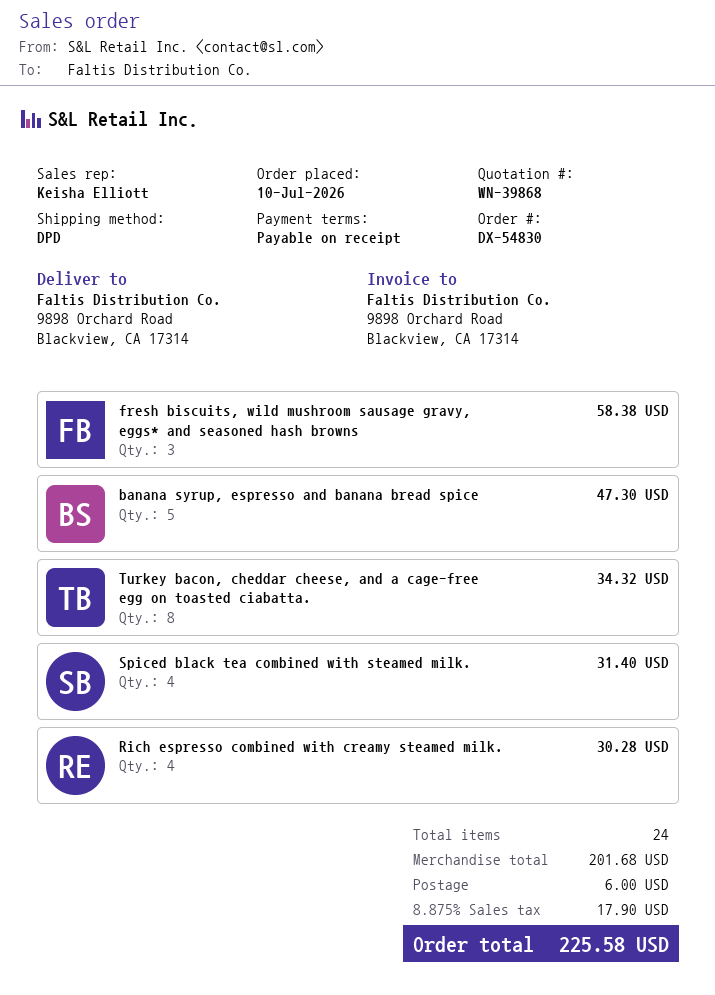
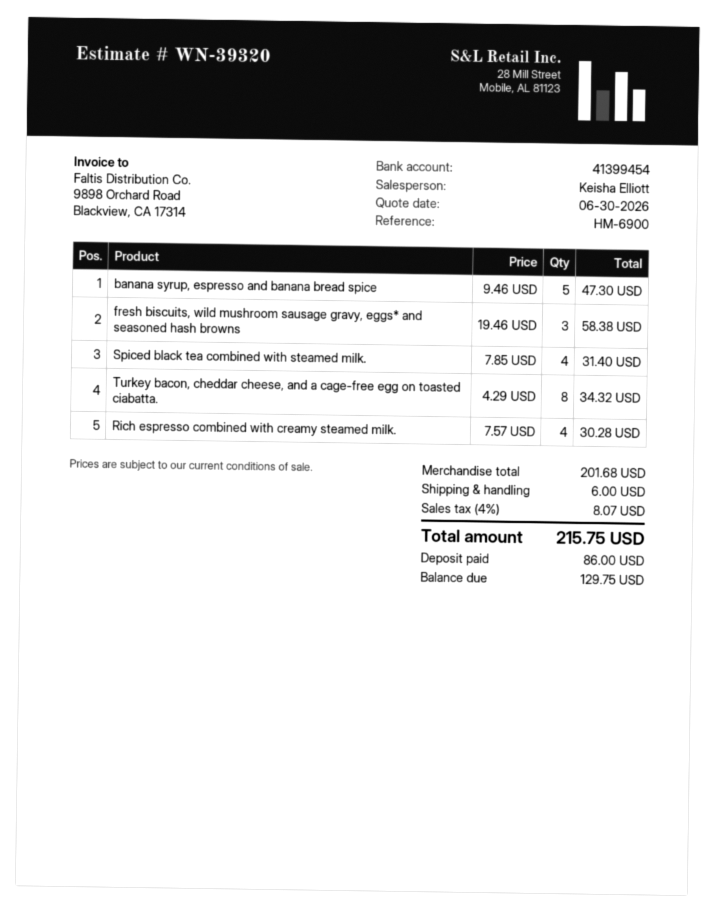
quote number: WN-39868 -> WN-39320
tax: 8.875% = 17.90 -> 4% = 8.07
total: 225.58 -> 215.75

